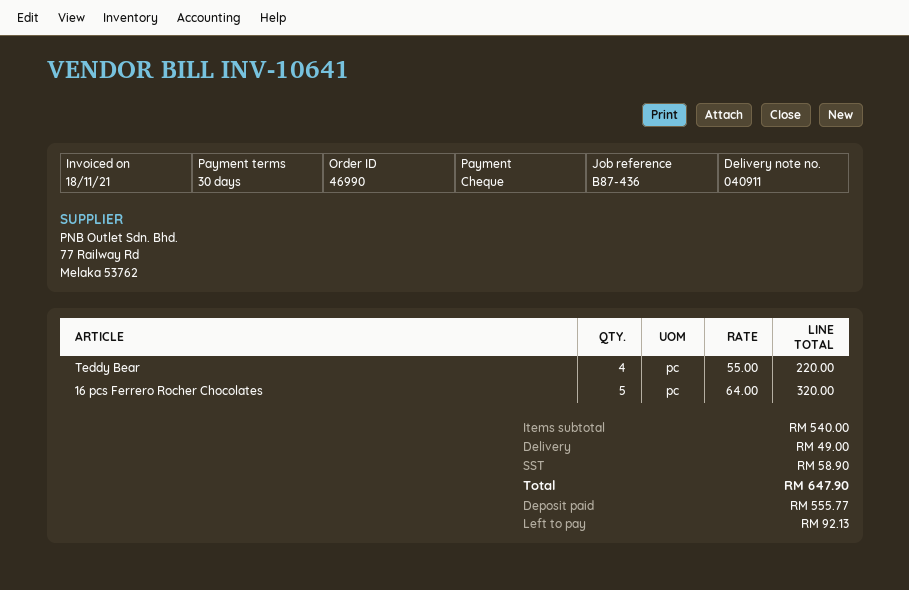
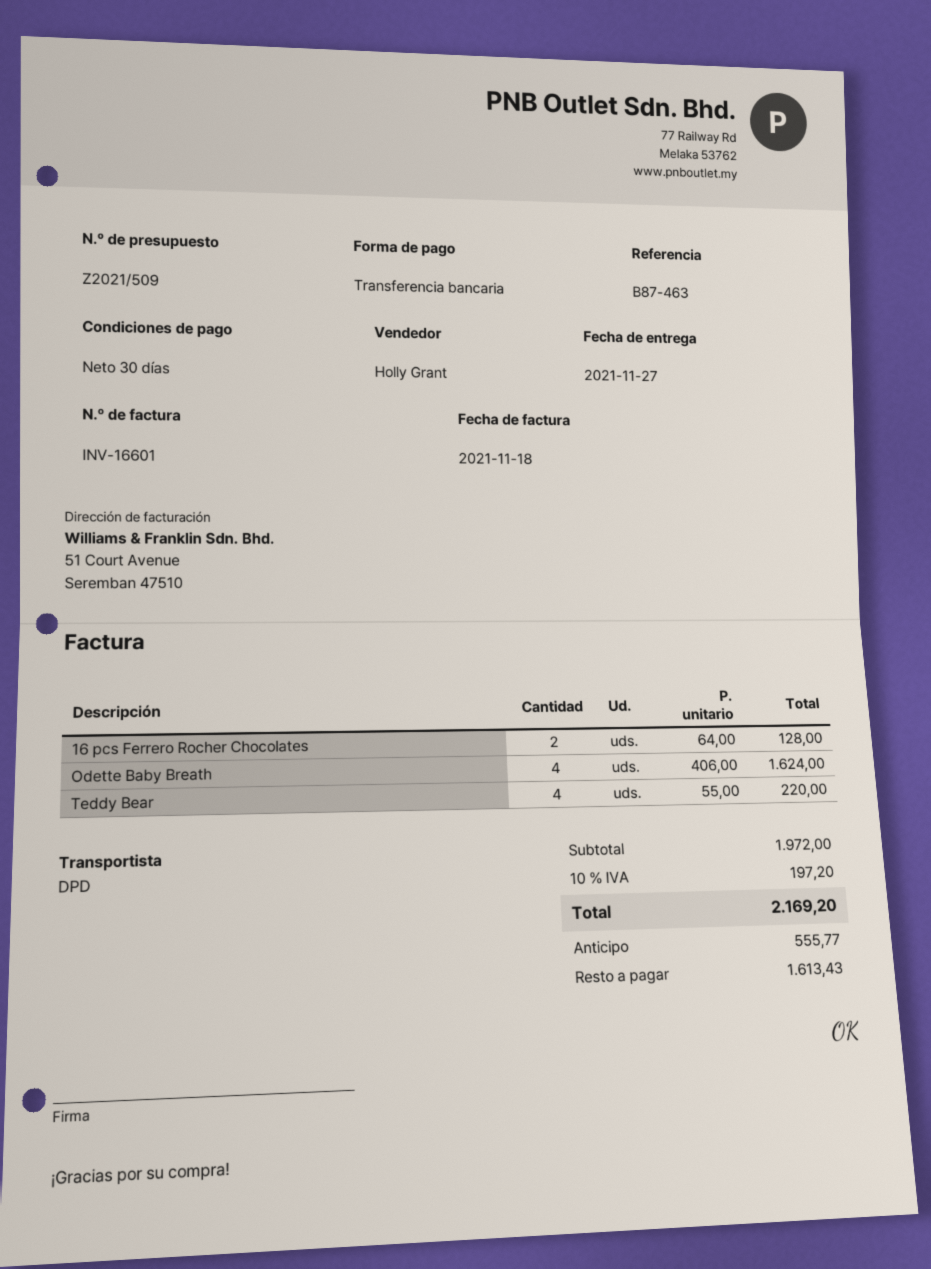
invoice number: INV-10641 -> INV-16601
reference: B87-436 -> B87-463
payment method: cheque -> bank transfer
16 pcs Ferrero Rocher Chocolates: 5 x 64.00 = 320.00 -> 2 x 64.00 = 128.00
Odette Baby Breath: none -> 4 x 406.00 = 1624.00
subtotal: 540.00 -> 1972.00
shipping: 49.00 -> none
tax: 58.90 -> 197.20
total: 647.90 -> 2169.20
balance: 92.13 -> 1613.43

